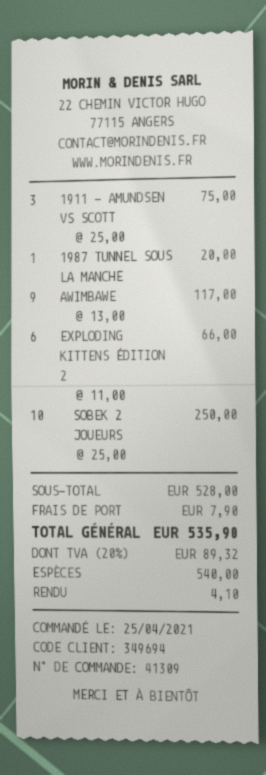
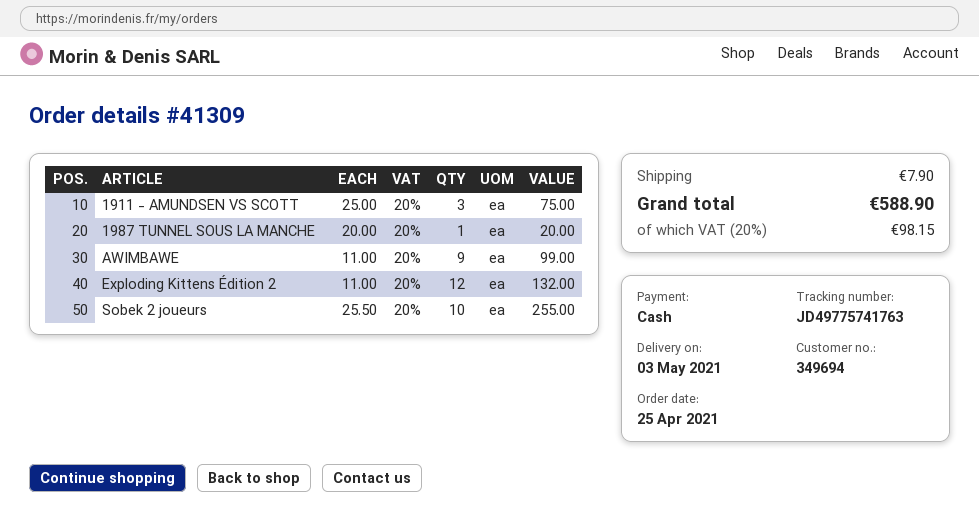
AWIMBAWE: 9 x 13.00 = 117.00 -> 9 x 11.00 = 99.00
EXPLODING KITTENS ÉDITION 2: 6 x 11.00 = 66.00 -> 12 x 11.00 = 132.00
SOBEK 2 JOUEURS: 10 x 25.00 = 250.00 -> 10 x 25.50 = 255.00
tax: 20% = 89.32 -> 20% = 98.15
total: 535.90 -> 588.90

